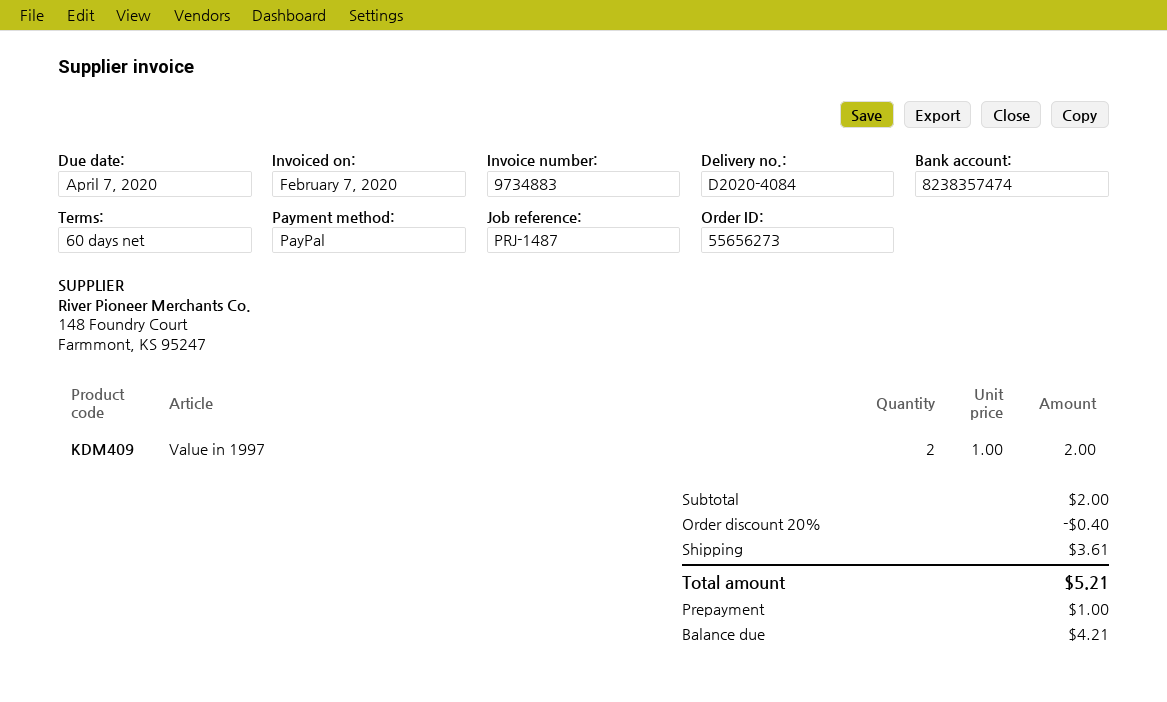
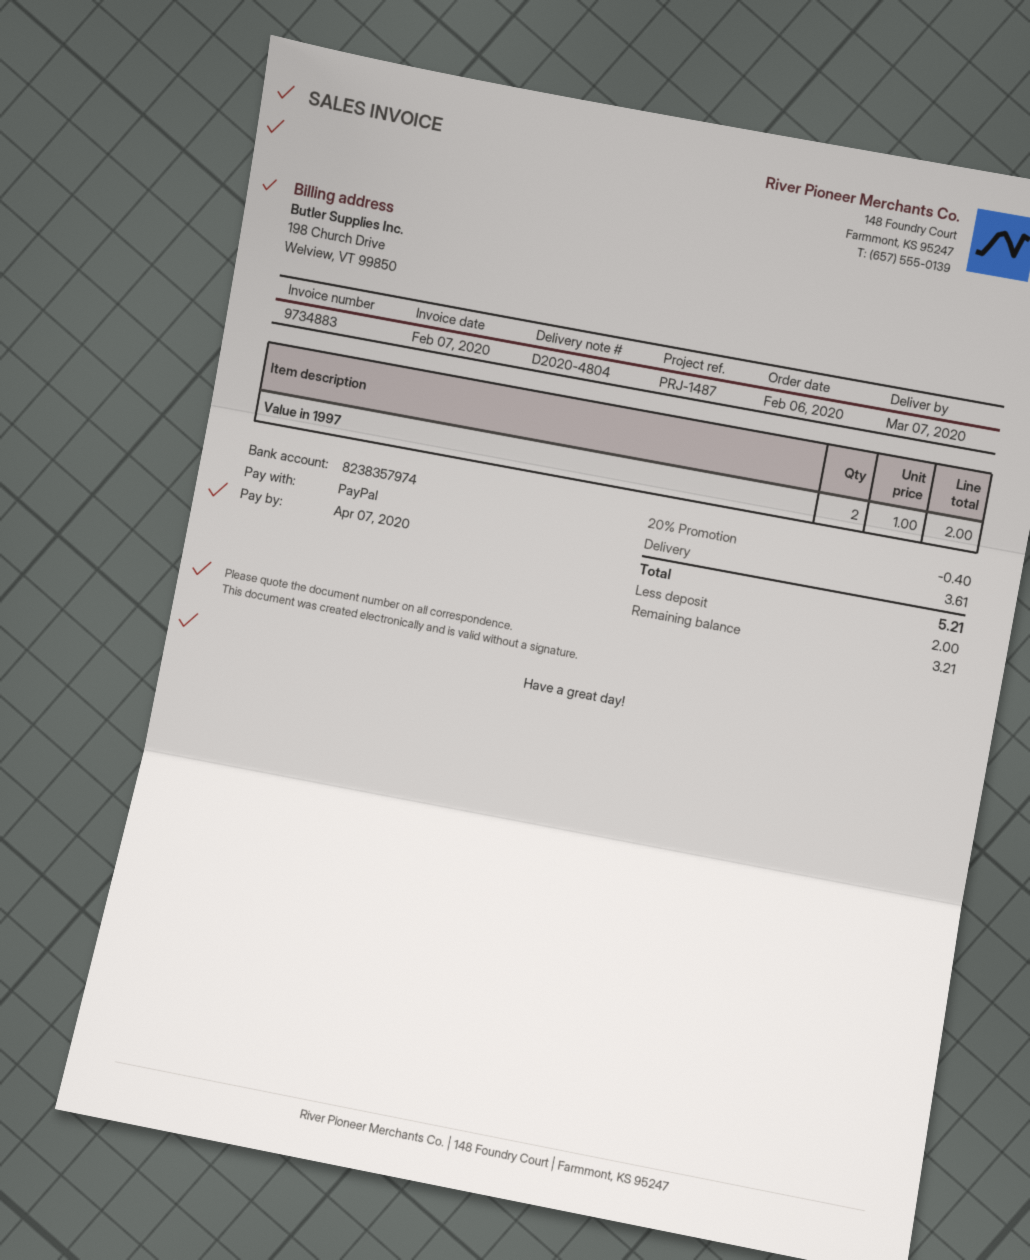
delivery note number: D2020-4084 -> D2020-4804
bank account: 8238357474 -> 8238357974
deposit: 1.00 -> 2.00
balance: 4.21 -> 3.21

